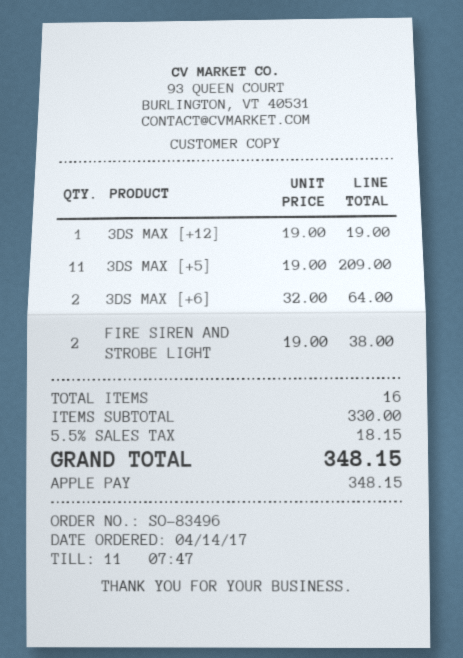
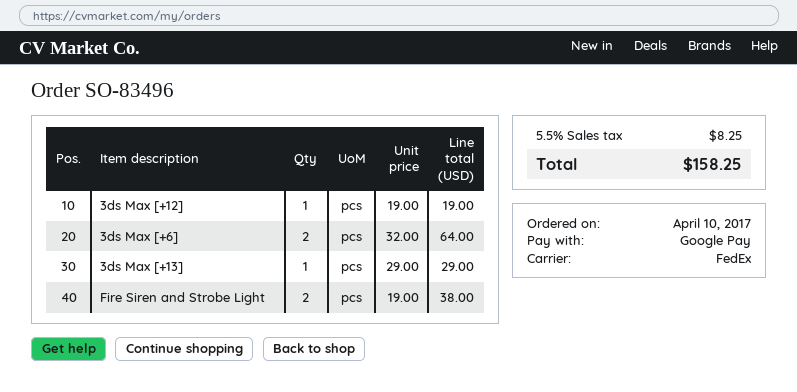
order date: 2017-04-14 -> 2017-04-10
payment method: Apple Pay -> Google Pay
3DS MAX [+5]: 11 x 19.00 = 209.00 -> none
3ds Max [+13]: none -> 1 x 29.00 = 29.00
tax: 5.5% = 18.15 -> 5.5% = 8.25
total: 348.15 -> 158.25

